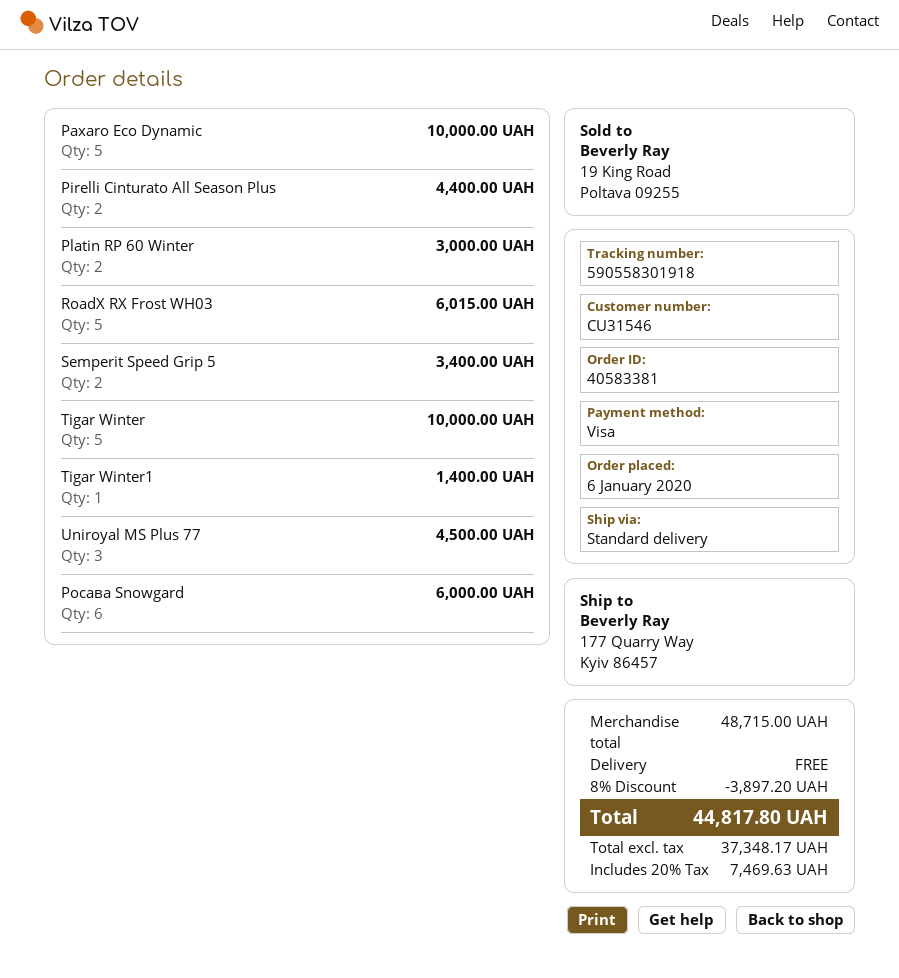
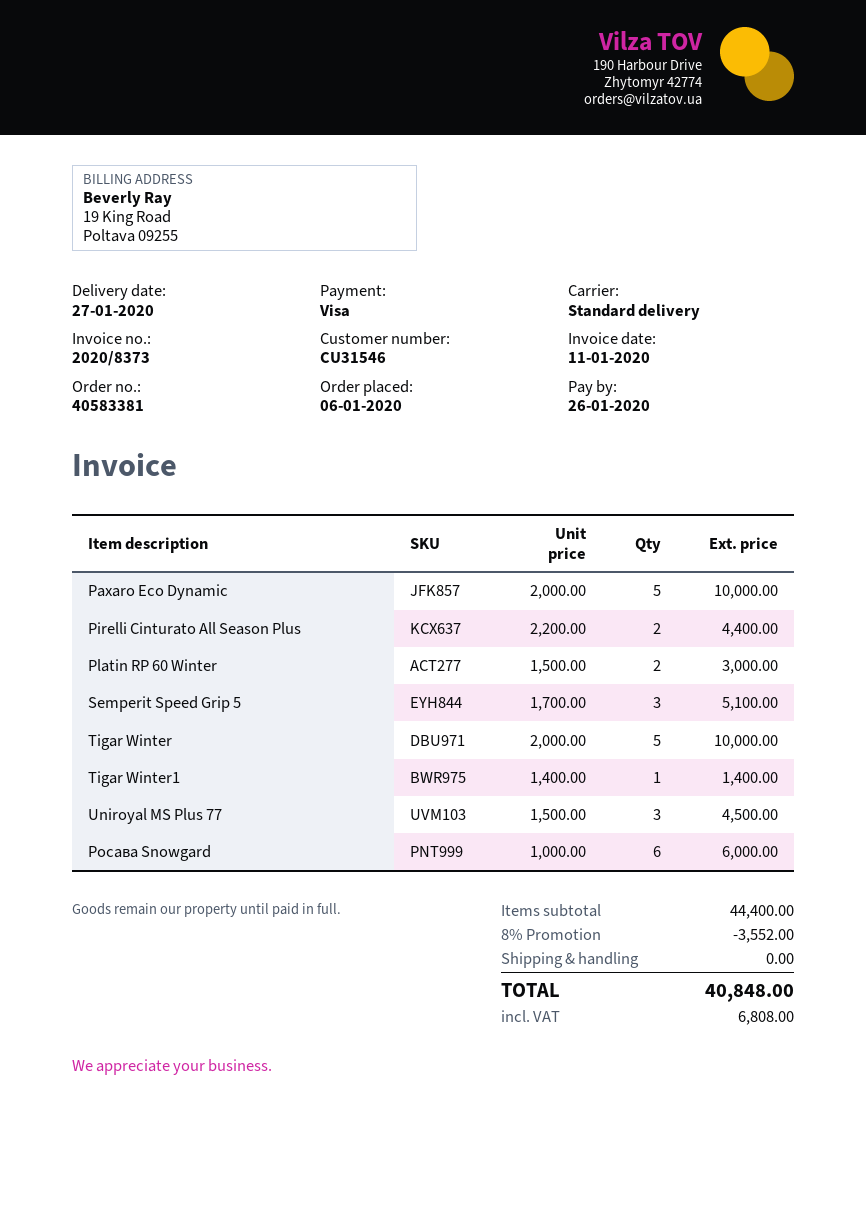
RoadX RX Frost WH03: 5 for 6015.00 -> none
Semperit Speed Grip 5: 2 for 3400.00 -> 3 for 5100.00
subtotal: 48715.00 -> 44400.00
discount: 8% = 3897.20 -> 8% = 3552.00
tax: 7469.63 -> 6808.00
total: 44817.80 -> 40848.00

